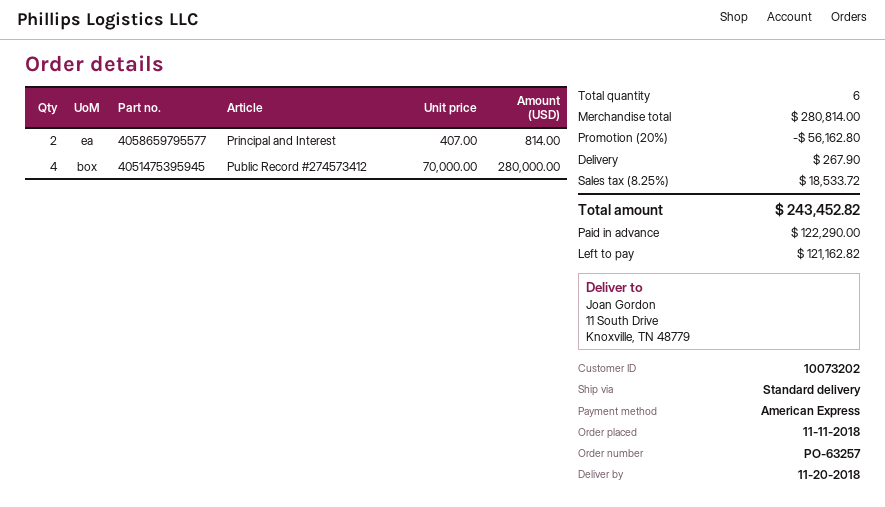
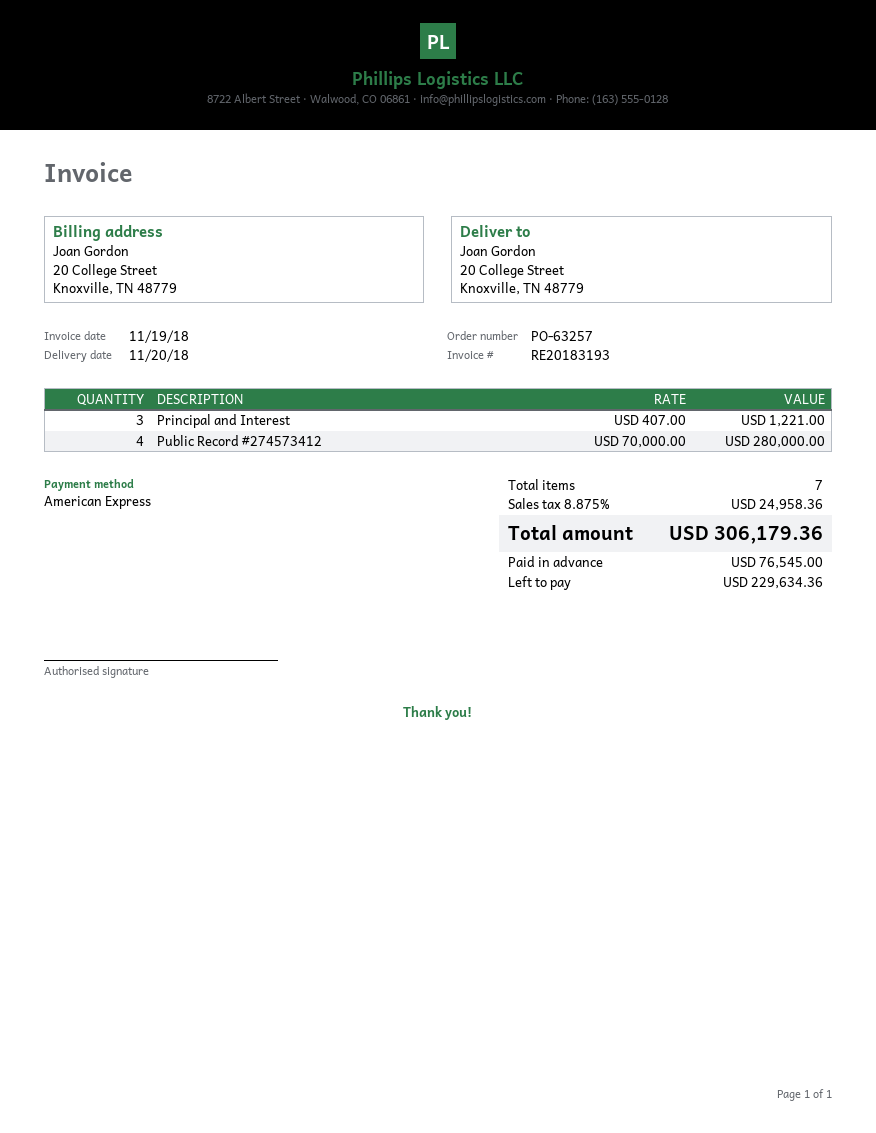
ship to: 11 South Drive, Knoxville, TN 48779 -> 20 College Street, Knoxville, TN 48779
Principal and Interest: 2 x 407.00 = 814.00 -> 3 x 407.00 = 1221.00
total quantity: 6 -> 7
discount: 20% = 56162.80 -> none
shipping: 267.90 -> none
tax: 8.25% = 18533.72 -> 8.875% = 24958.36
total: 243452.82 -> 306179.36
deposit: 122290.00 -> 76545.00
balance: 121162.82 -> 229634.36

